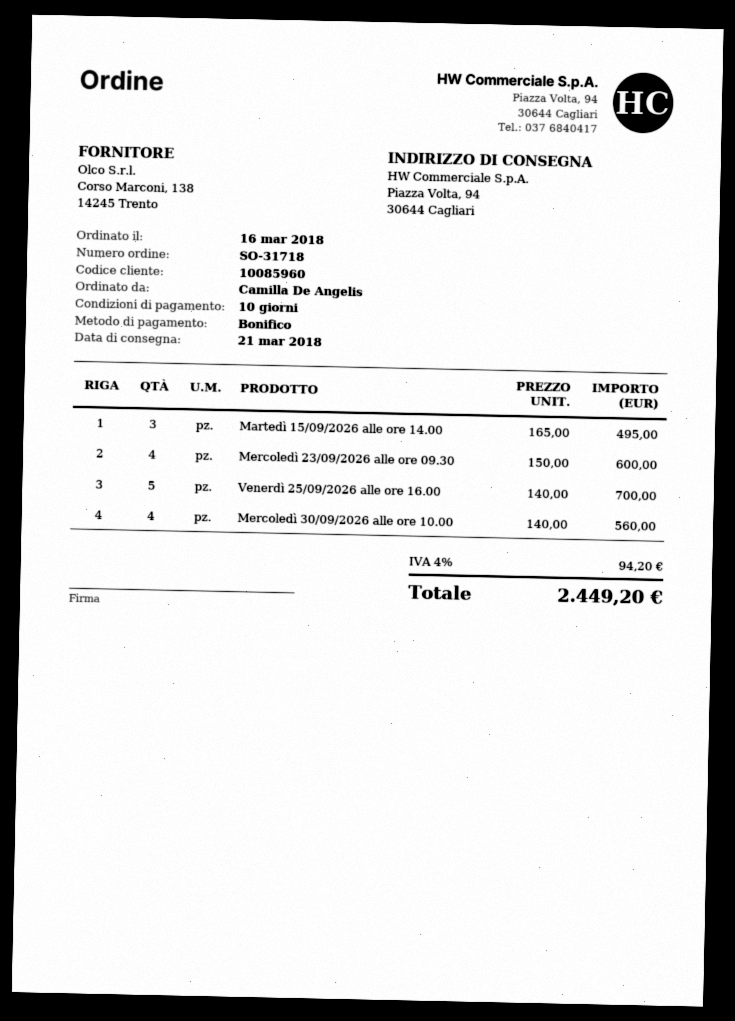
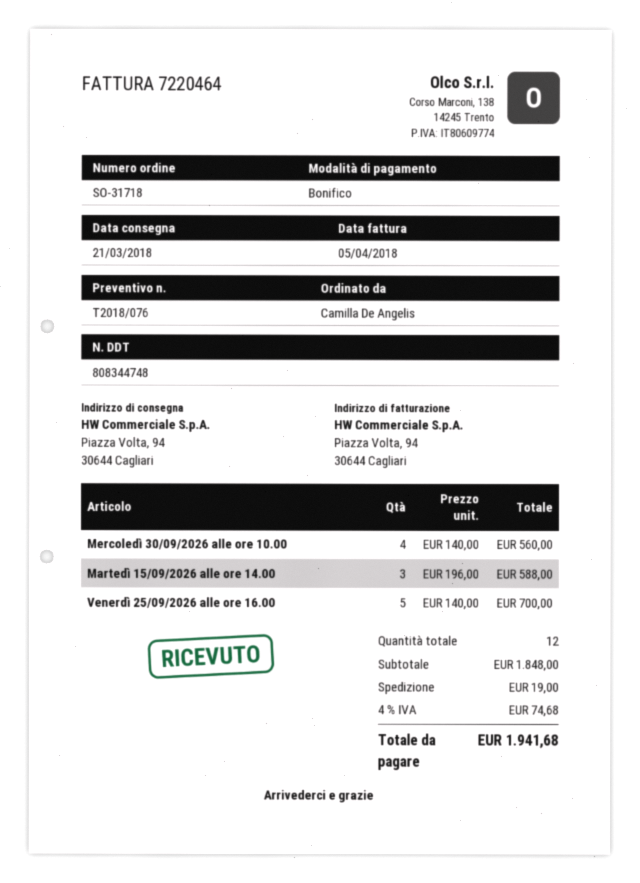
Martedì 15/09/2026 alle ore 14.00: 3 x 165.00 = 495.00 -> 3 x 196.00 = 588.00
Mercoledì 23/09/2026 alle ore 09.30: 4 x 150.00 = 600.00 -> none
shipping: none -> 19.00
tax: 4% = 94.20 -> 4% = 74.68
total: 2449.20 -> 1941.68

